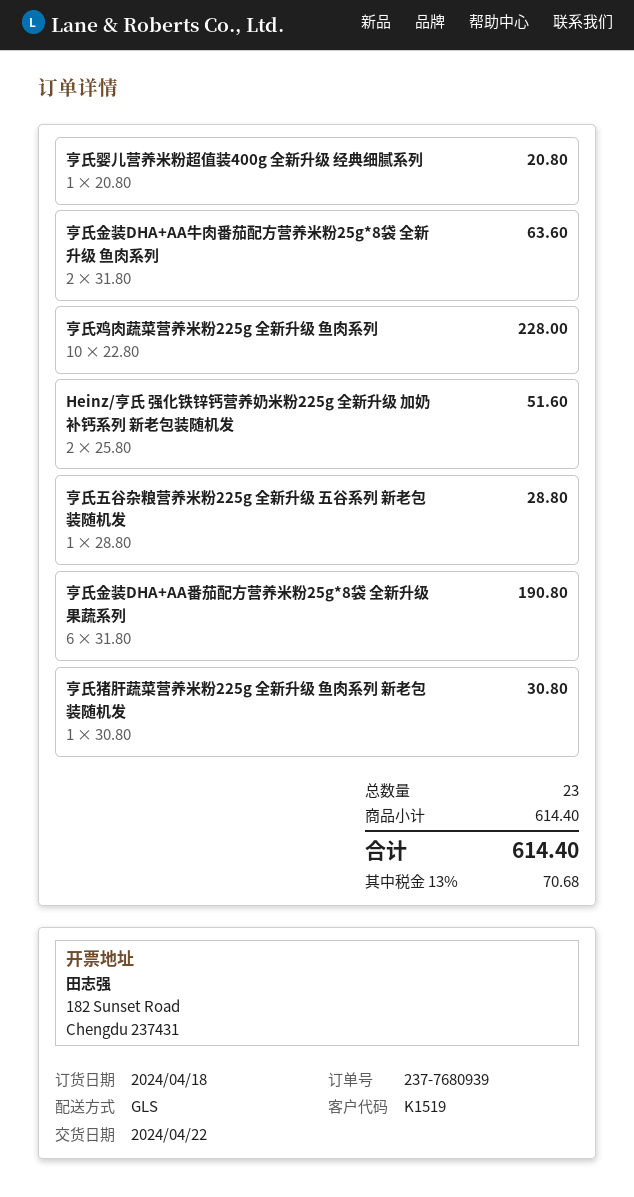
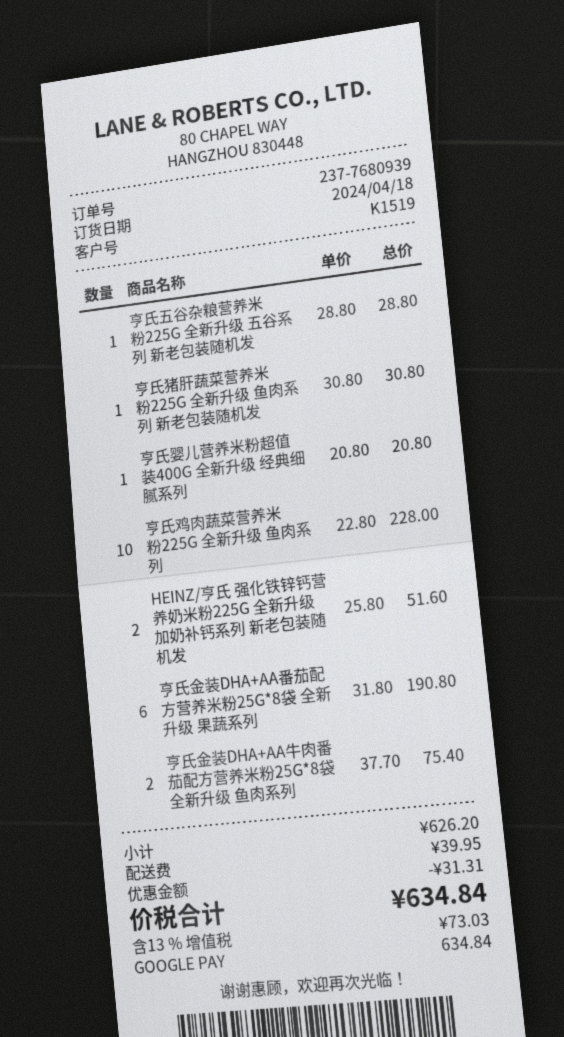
亨氏金装DHA+AA牛肉番茄配方营养米粉25g*8袋 全新升级 鱼肉系列: 2 x 31.80 = 63.60 -> 2 x 37.70 = 75.40
subtotal: 614.40 -> 626.20
discount: none -> 31.31
shipping: none -> 39.95
tax: 13% = 70.68 -> 13% = 73.03
total: 614.40 -> 634.84

